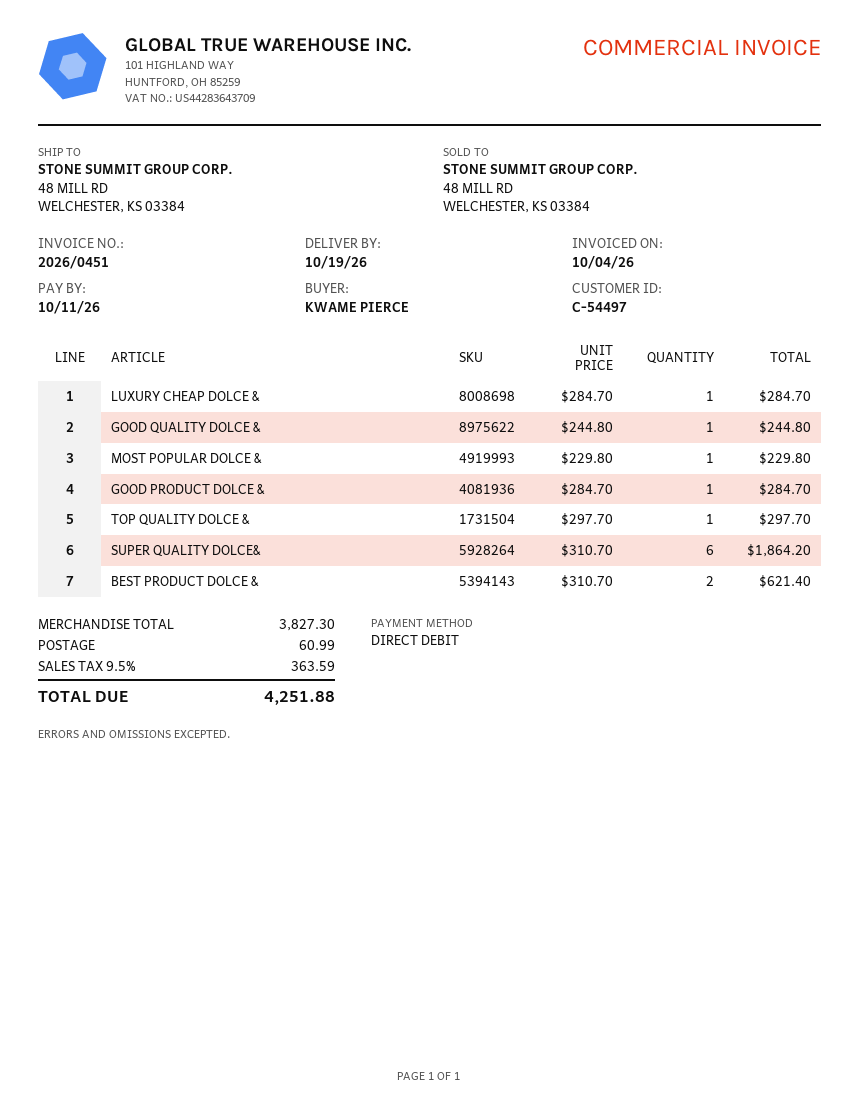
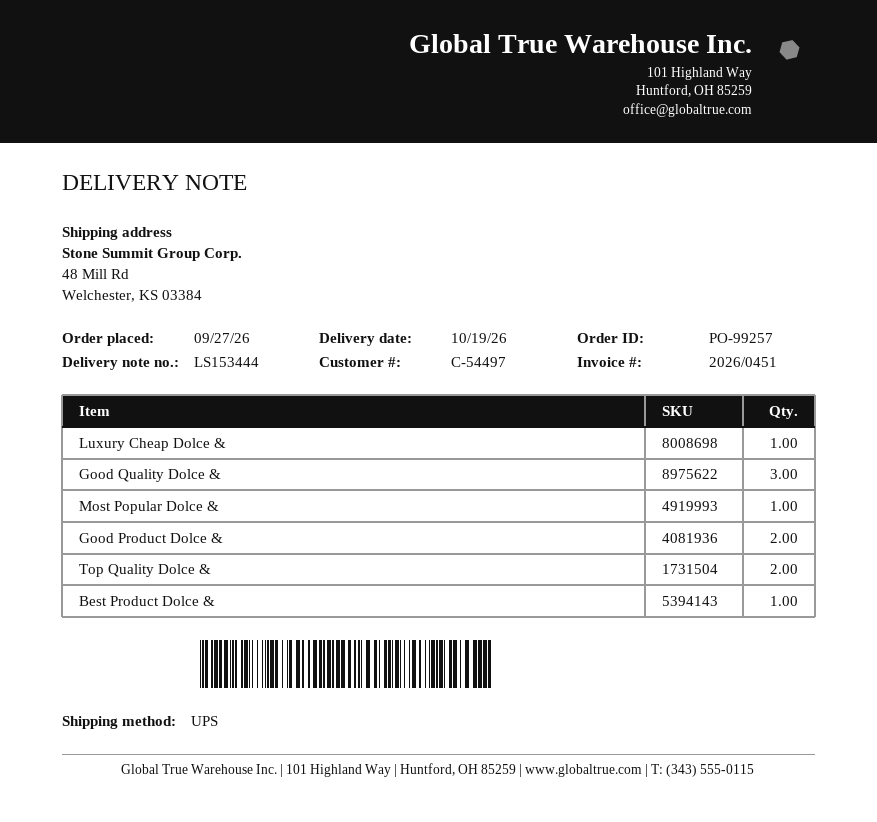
GOOD QUALITY DOLCE &: 1 -> 3
GOOD PRODUCT DOLCE &: 1 -> 2
TOP QUALITY DOLCE &: 1 -> 2
SUPER QUALITY DOLCE&: 6 -> none
BEST PRODUCT DOLCE &: 2 -> 1

